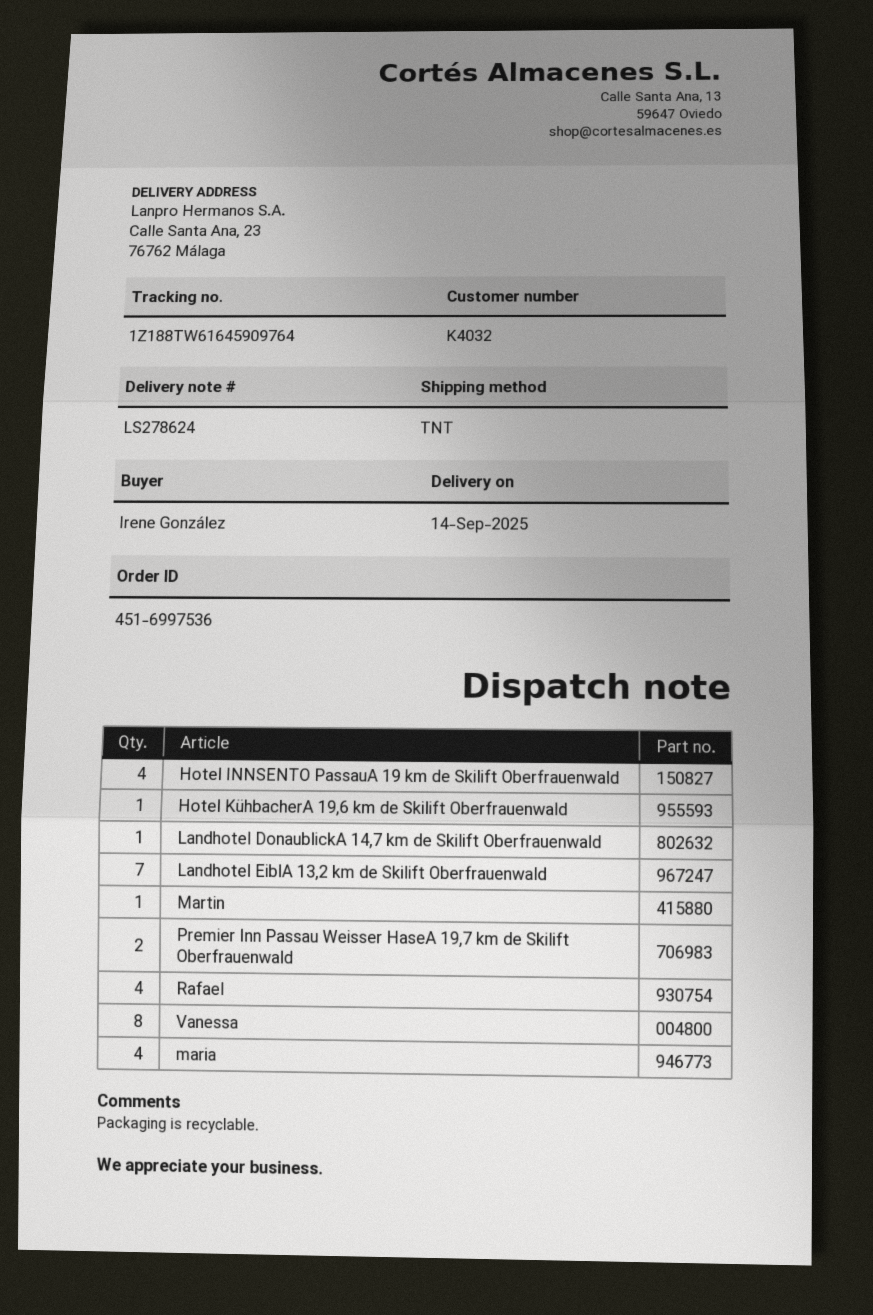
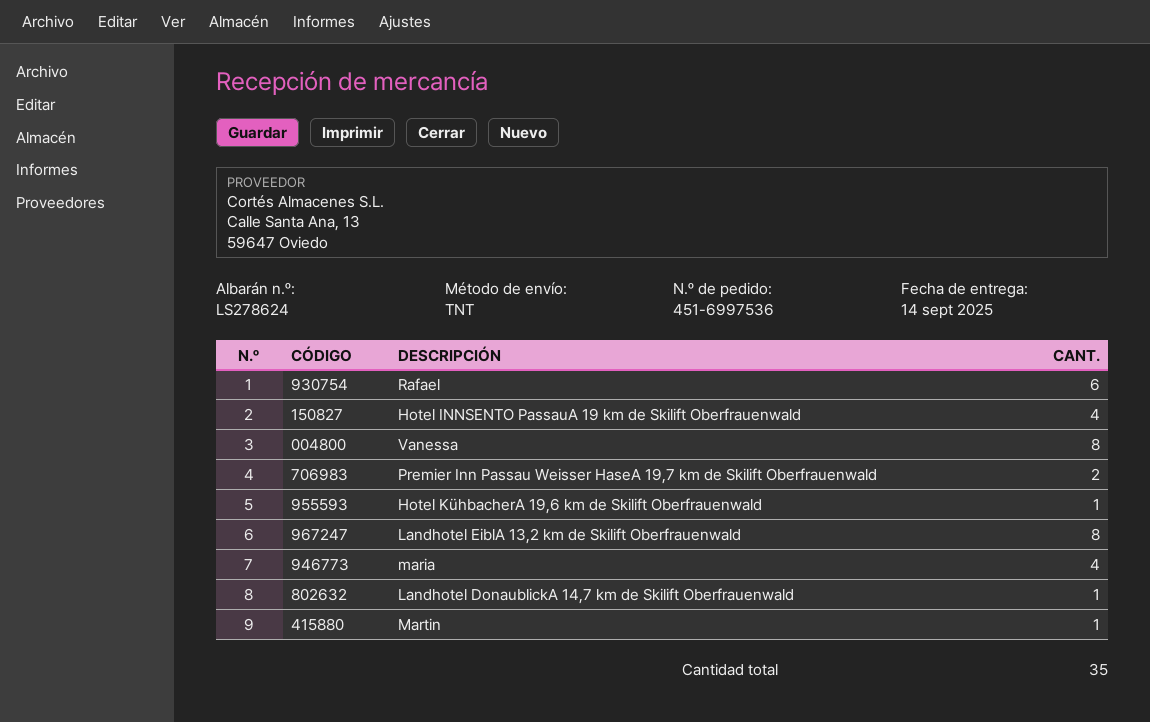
Landhotel EiblA 13,2 km de Skilift Oberfrauenwald: 7 -> 8
Rafael: 4 -> 6

